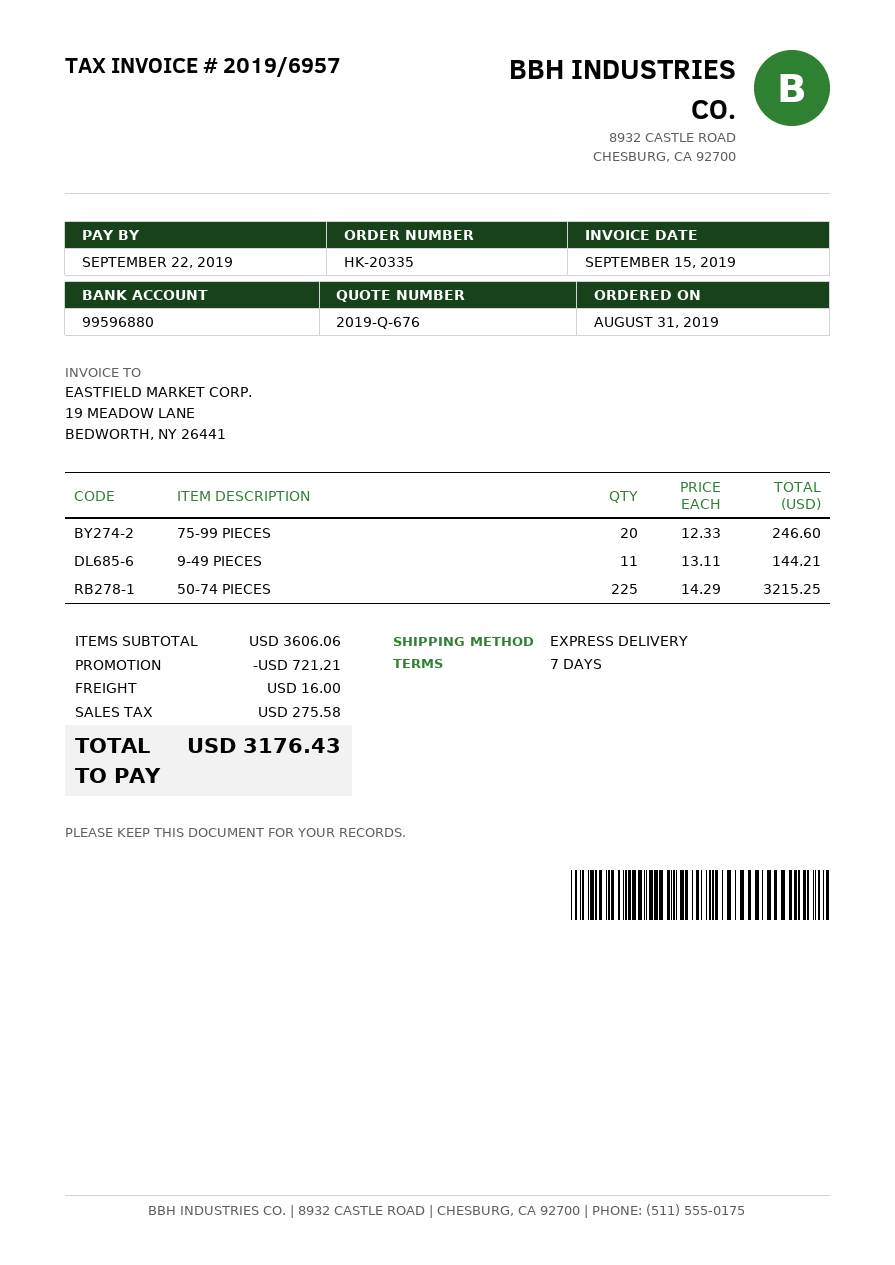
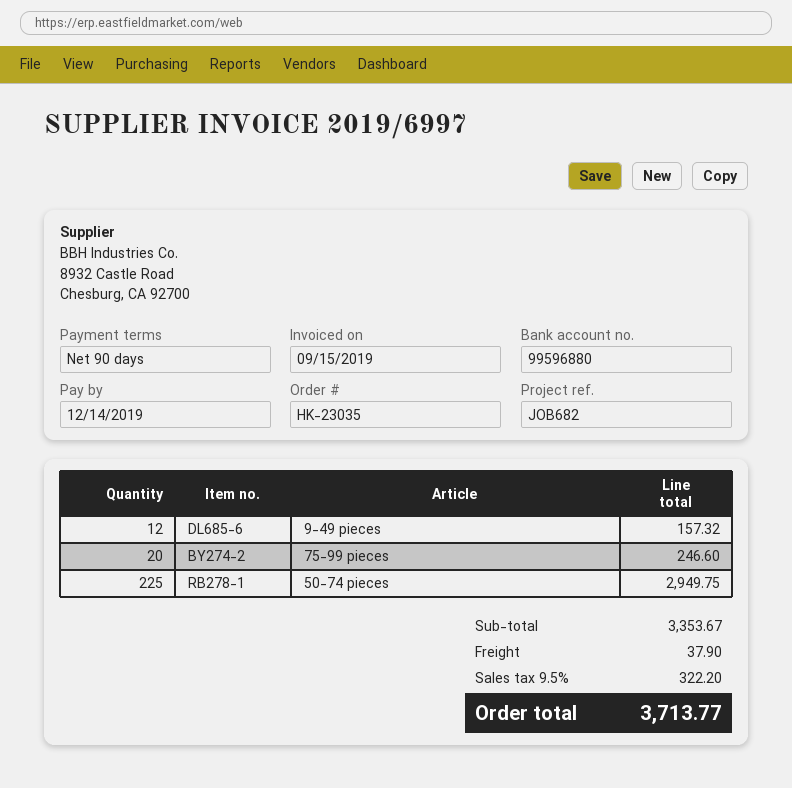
order number: HK-20335 -> HK-23035
invoice number: 2019/6957 -> 2019/6997
payment terms: 7 days -> 90 days
due date: 2019-09-22 -> 2019-12-14
9-49 PIECES: 11 for 144.21 -> 12 for 157.32
50-74 PIECES: 225 for 3215.25 -> 225 for 2949.75
subtotal: 3606.06 -> 3353.67
discount: 721.21 -> none
shipping: 16.00 -> 37.90
tax: 275.58 -> 322.20
total: 3176.43 -> 3713.77

